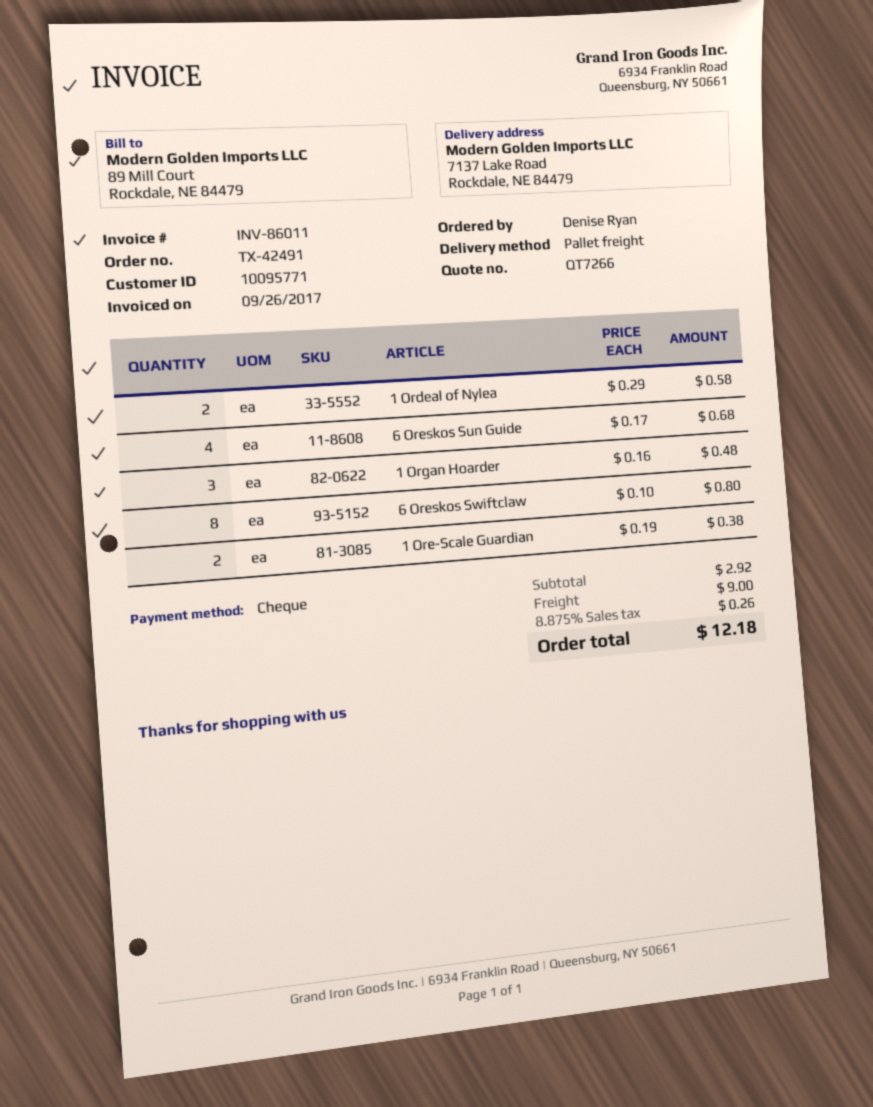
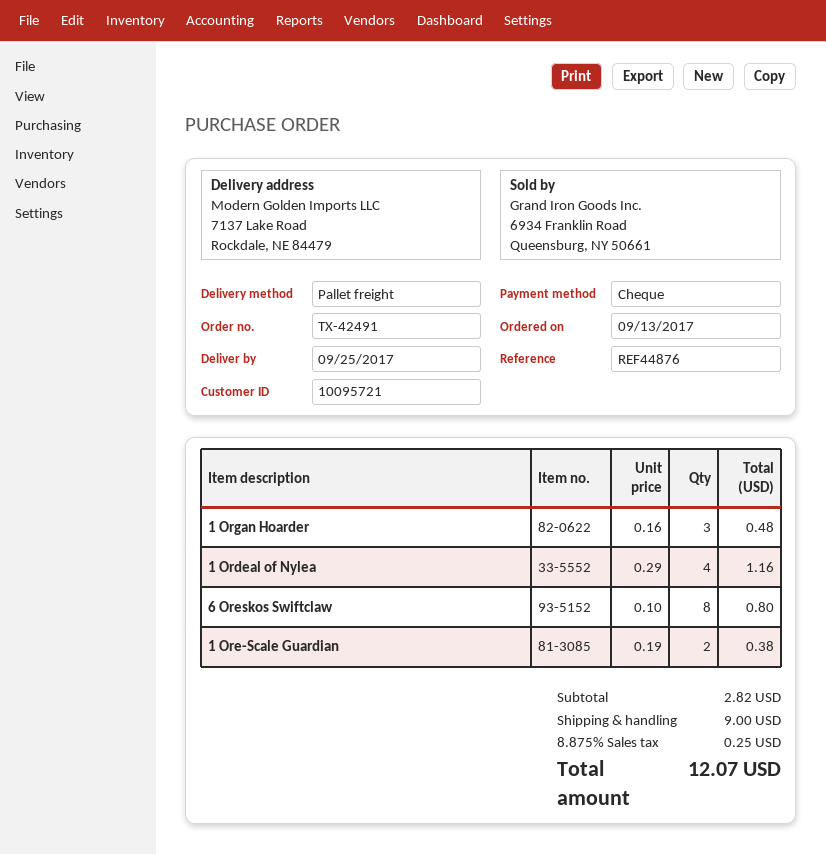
customer number: 10095771 -> 10095721
1 Ordeal of Nylea: 2 x 0.29 = 0.58 -> 4 x 0.29 = 1.16
6 Oreskos Sun Guide: 4 x 0.17 = 0.68 -> none
subtotal: 2.92 -> 2.82
tax: 8.875% = 0.26 -> 8.875% = 0.25
total: 12.18 -> 12.07

